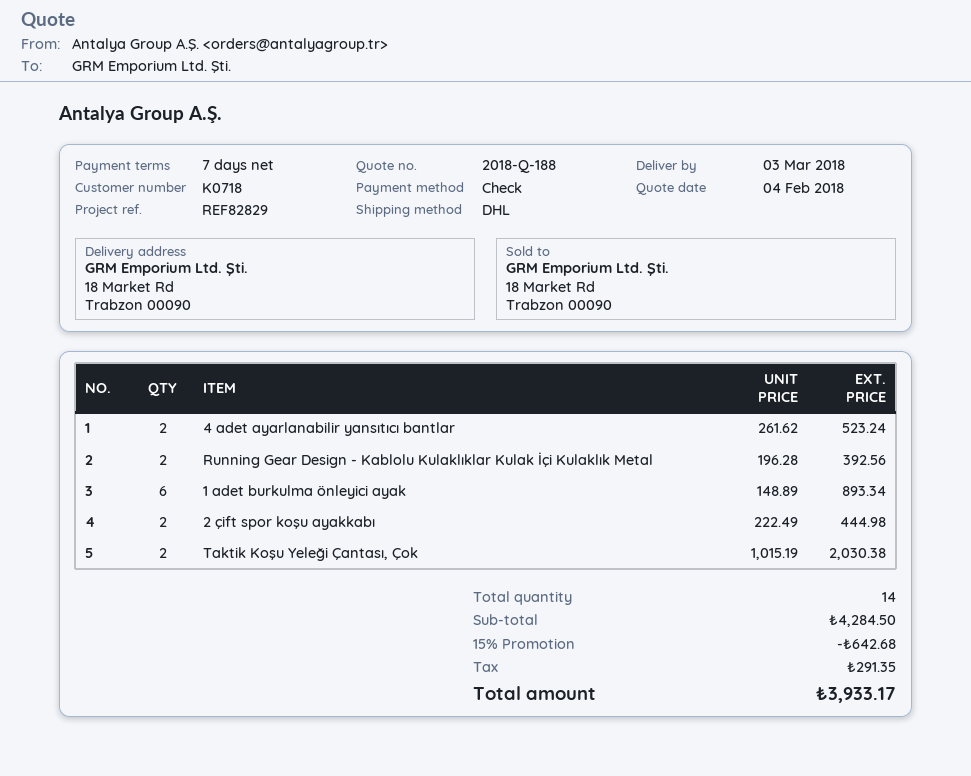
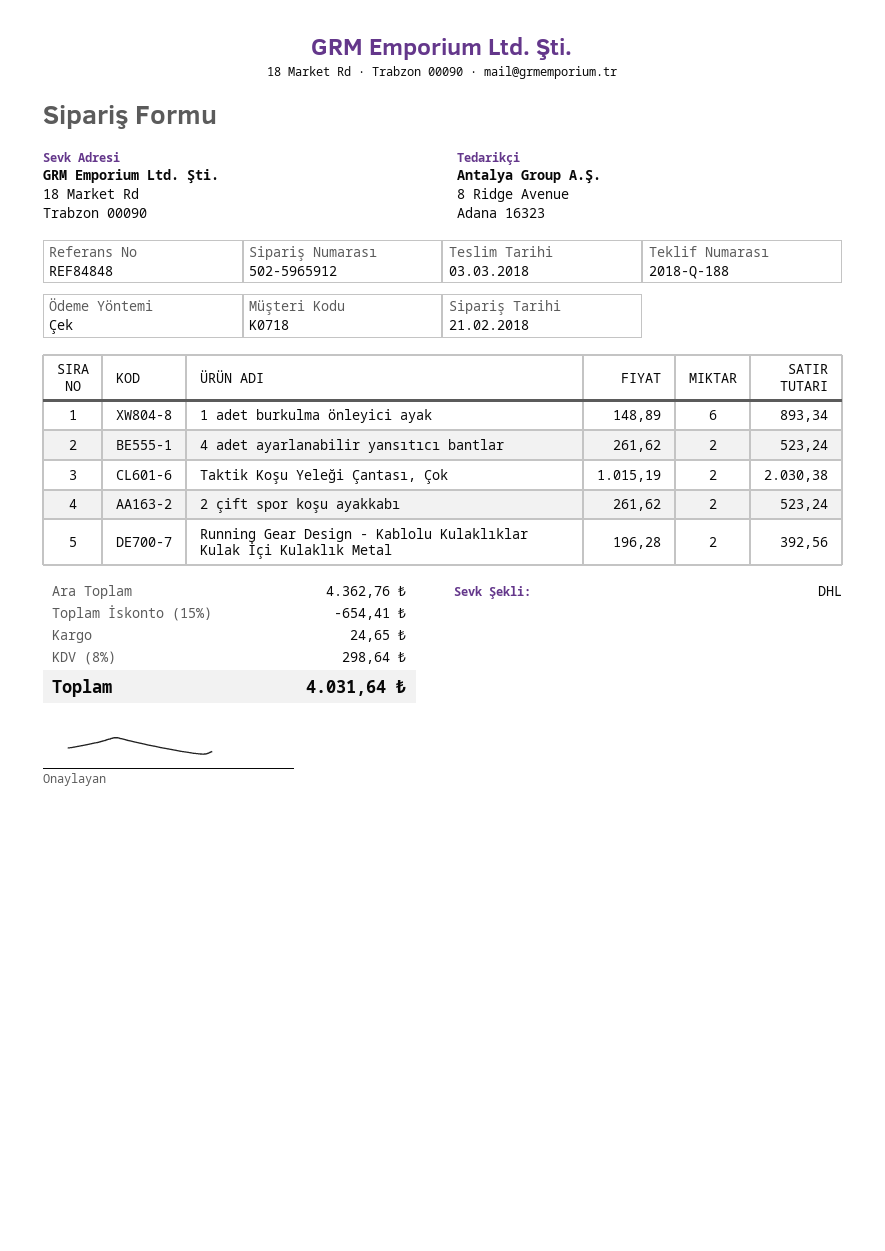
reference: REF82829 -> REF84848
2 çift spor koşu ayakkabı: 2 x 222.49 = 444.98 -> 2 x 261.62 = 523.24
subtotal: 4284.50 -> 4362.76
discount: 15% = 642.68 -> 15% = 654.41
shipping: none -> 24.65
tax: 291.35 -> 298.64
total: 3933.17 -> 4031.64

